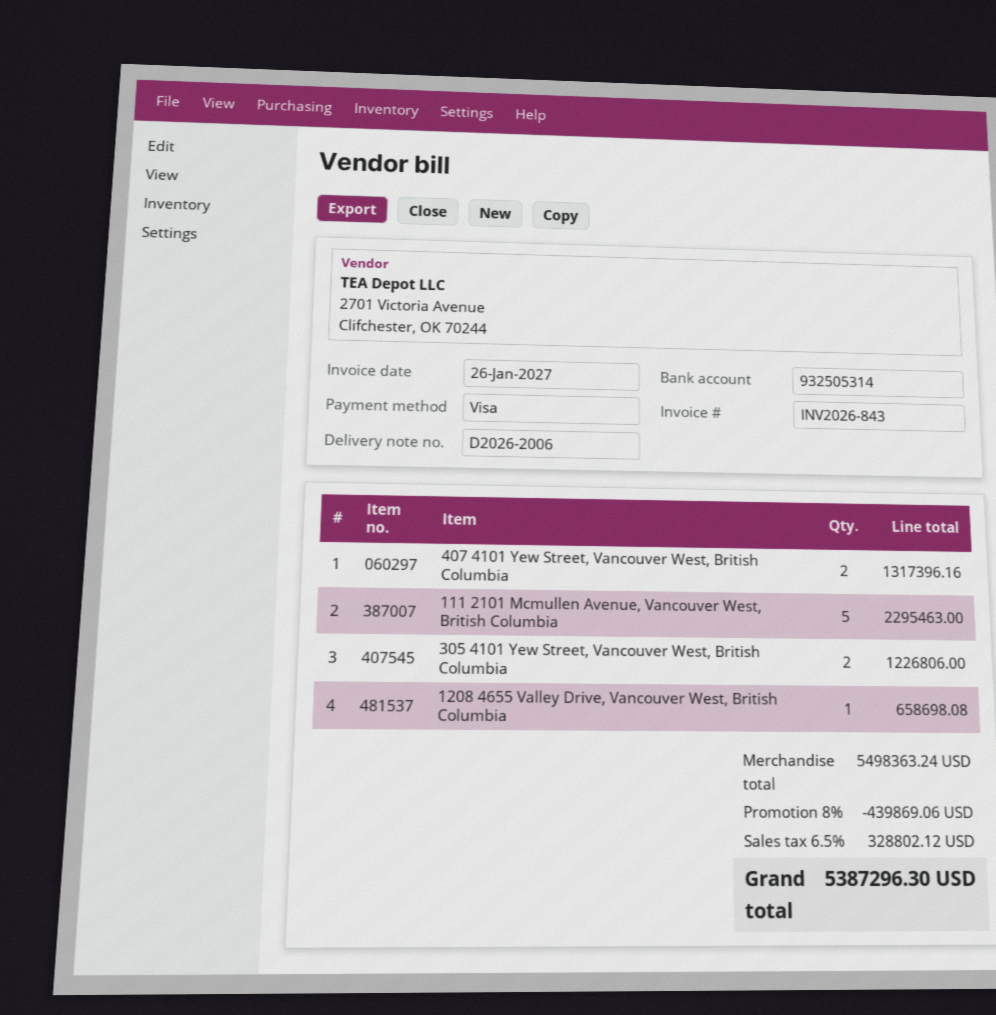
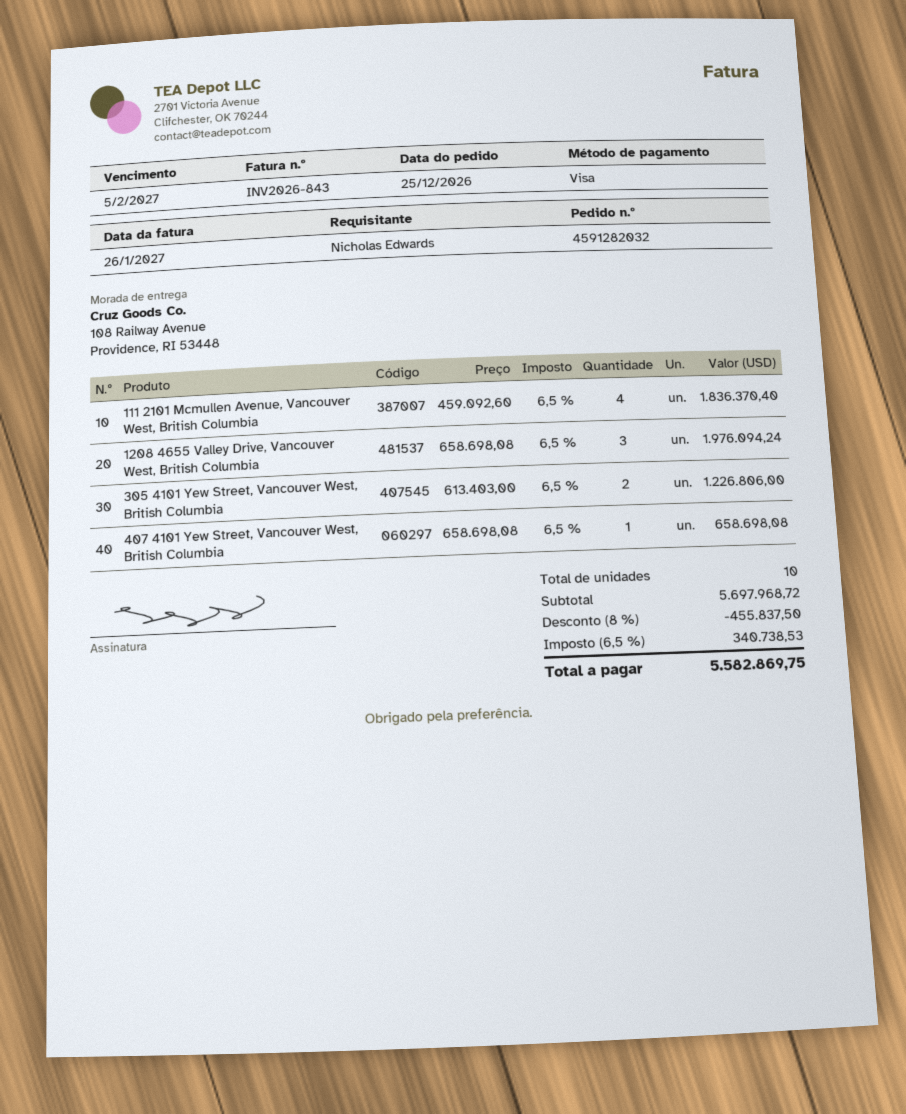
407 4101 Yew Street, Vancouver West, British Columbia: 2 for 1317396.16 -> 1 for 658698.08
111 2101 Mcmullen Avenue, Vancouver West, British Columbia: 5 for 2295463.00 -> 4 for 1836370.40
1208 4655 Valley Drive, Vancouver West, British Columbia: 1 for 658698.08 -> 3 for 1976094.24
subtotal: 5498363.24 -> 5697968.72
discount: 8% = 439869.06 -> 8% = 455837.50
tax: 6.5% = 328802.12 -> 6.5% = 340738.53
total: 5387296.30 -> 5582869.75

